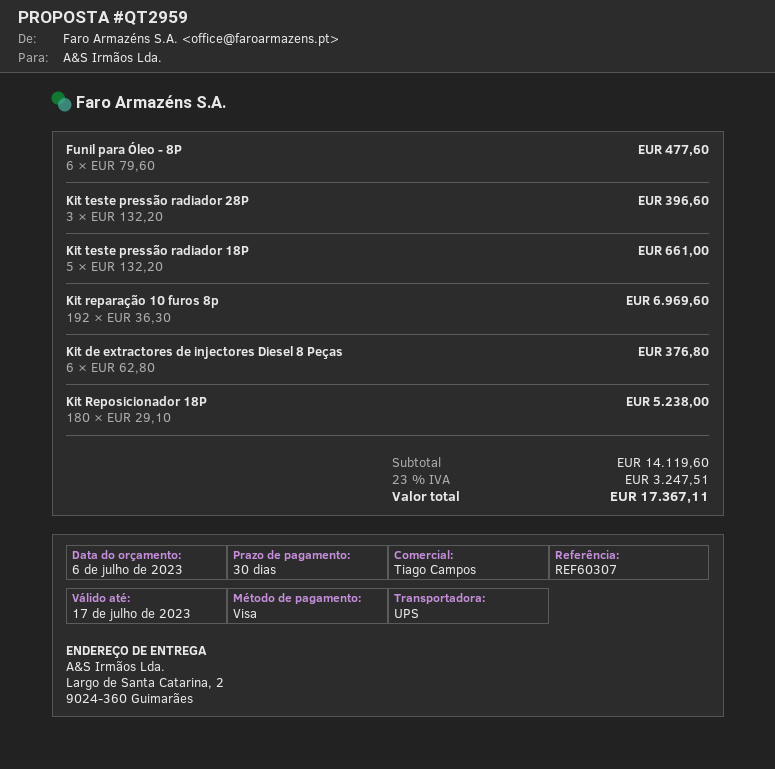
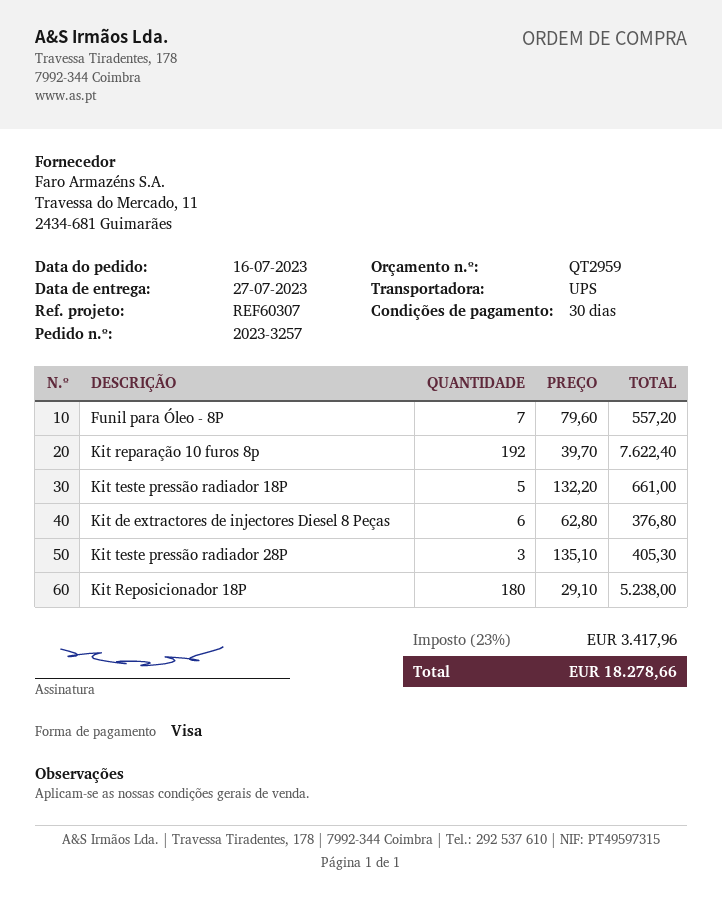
Funil para Óleo - 8P: 6 x 79.60 = 477.60 -> 7 x 79.60 = 557.20
Kit teste pressão radiador 28P: 3 x 132.20 = 396.60 -> 3 x 135.10 = 405.30
Kit reparação 10 furos 8p: 192 x 36.30 = 6969.60 -> 192 x 39.70 = 7622.40
tax: 23% = 3247.51 -> 23% = 3417.96
total: 17367.11 -> 18278.66

